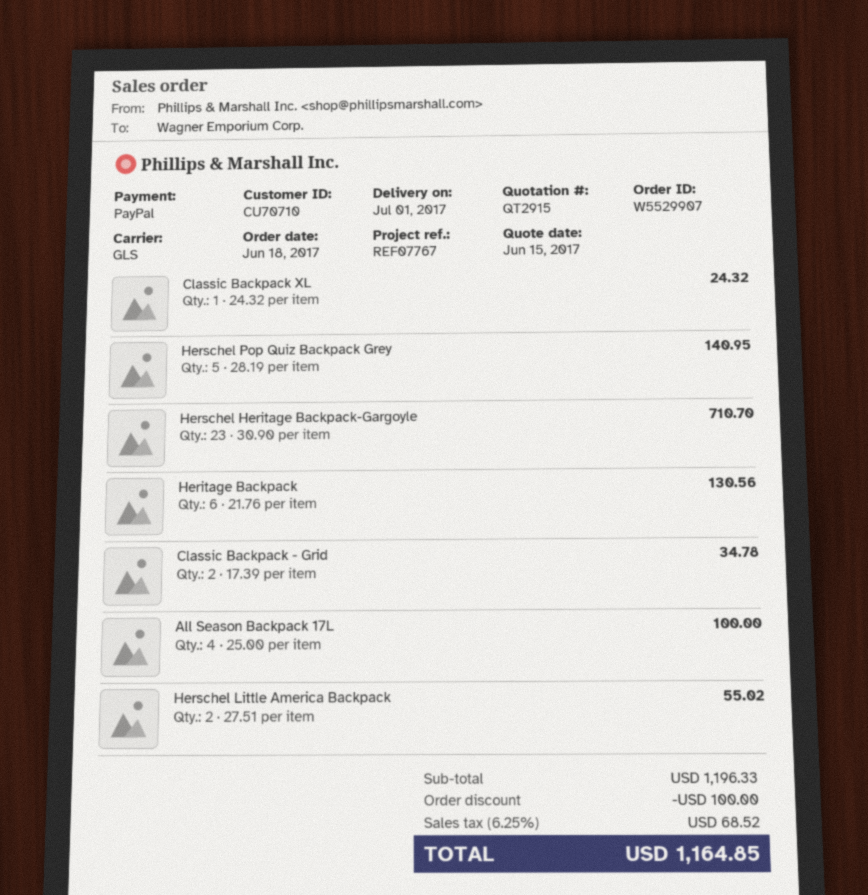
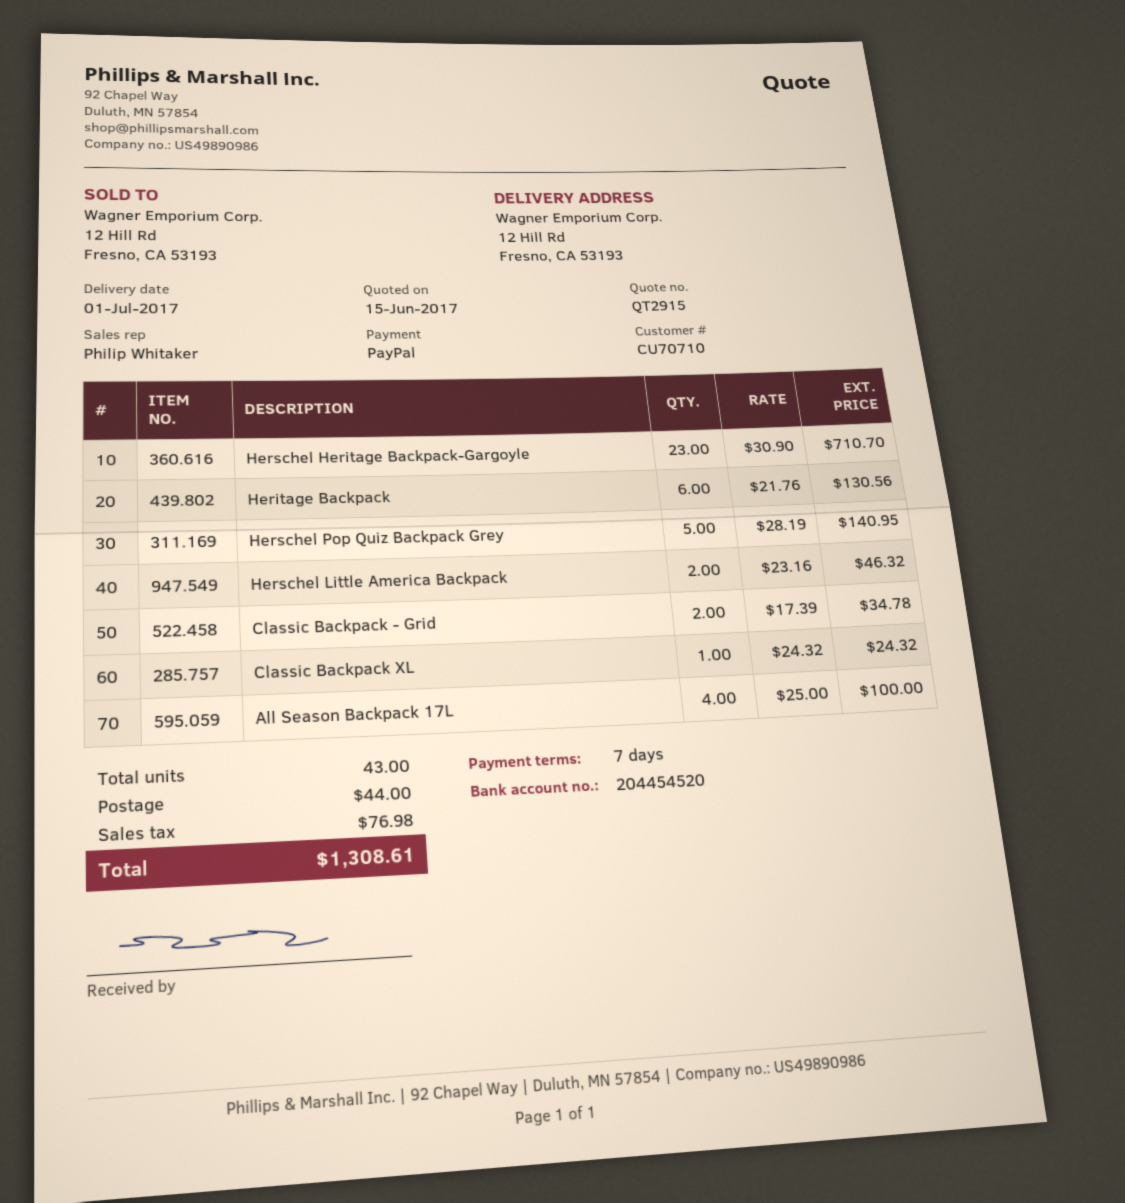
Herschel Little America Backpack: 2 x 27.51 = 55.02 -> 2 x 23.16 = 46.32
discount: 100.00 -> none
shipping: none -> 44.00
tax: 68.52 -> 76.98
total: 1164.85 -> 1308.61

